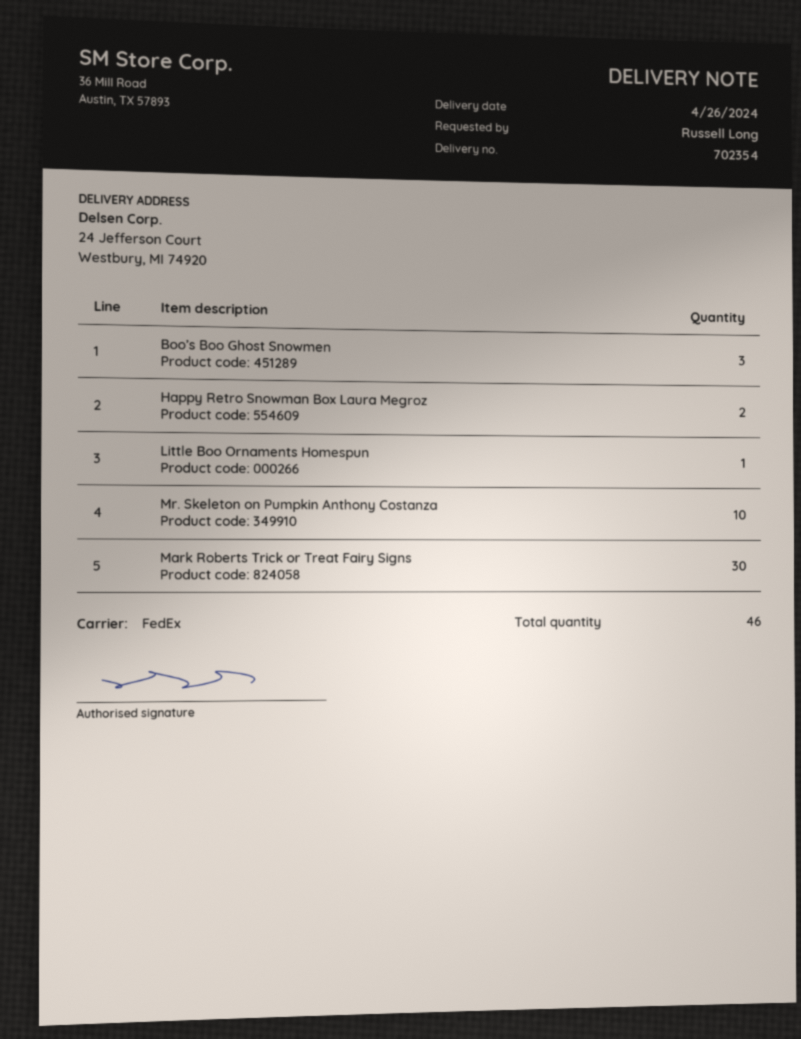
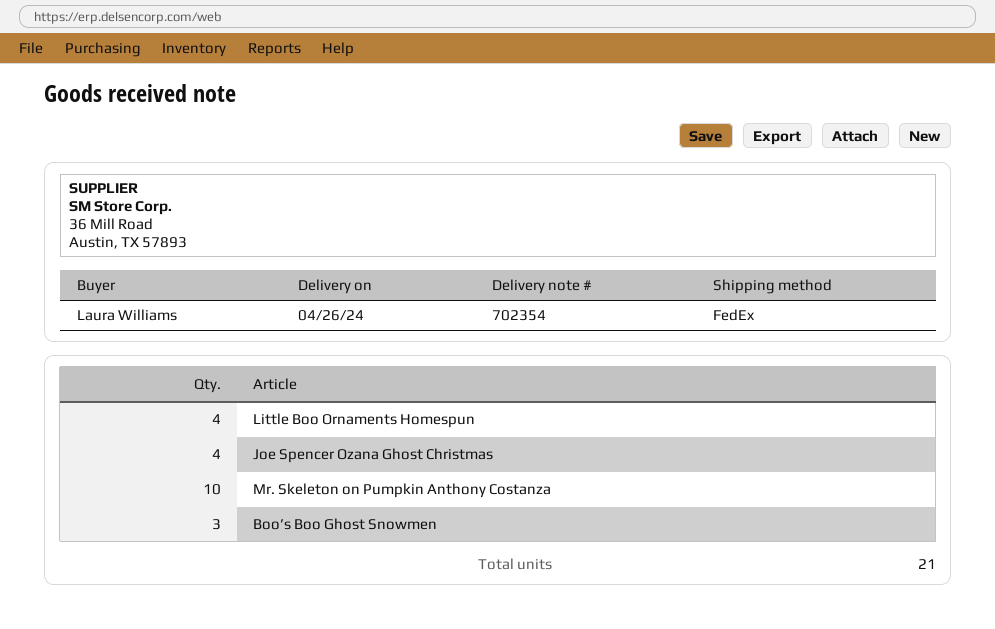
ordered by: Russell Long -> Laura Williams
Happy Retro Snowman Box Laura Megroz: 2 -> none
Little Boo Ornaments Homespun: 1 -> 4
Mark Roberts Trick or Treat Fairy Signs: 30 -> none
Joe Spencer Ozana Ghost Christmas: none -> 4
total quantity: 46 -> 21

